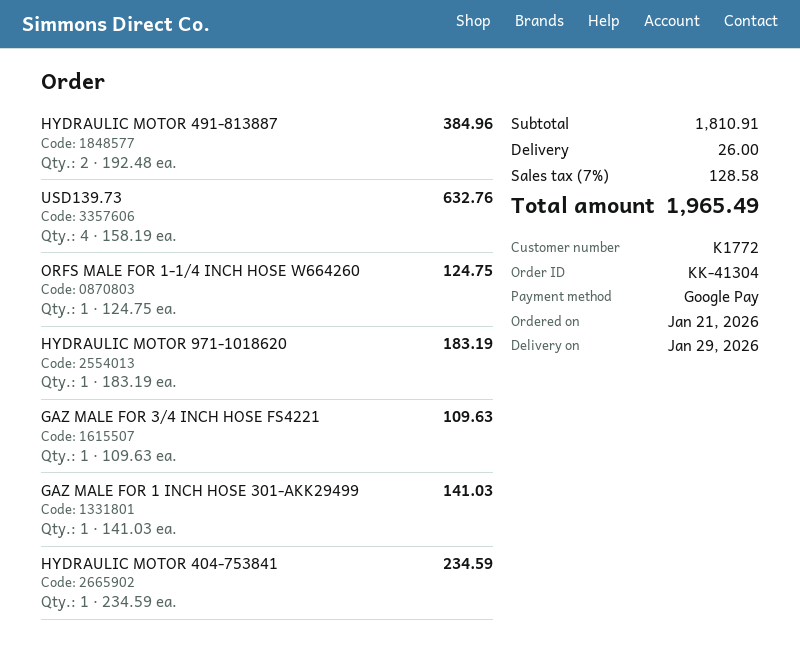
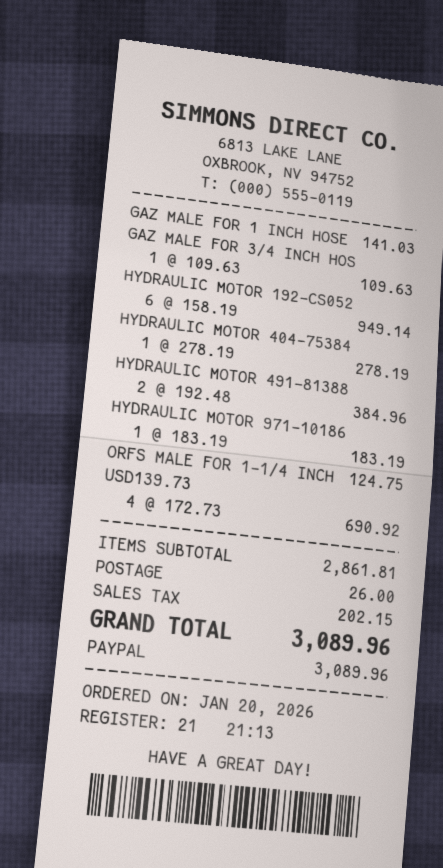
order date: 2026-01-21 -> 2026-01-20
payment method: Google Pay -> PayPal
USD139.73: 4 x 158.19 = 632.76 -> 4 x 172.73 = 690.92
HYDRAULIC MOTOR 404-753841: 1 x 234.59 = 234.59 -> 1 x 278.19 = 278.19
HYDRAULIC MOTOR 192-CS052: none -> 6 x 158.19 = 949.14
subtotal: 1810.91 -> 2861.81
tax: 128.58 -> 202.15
total: 1965.49 -> 3089.96

